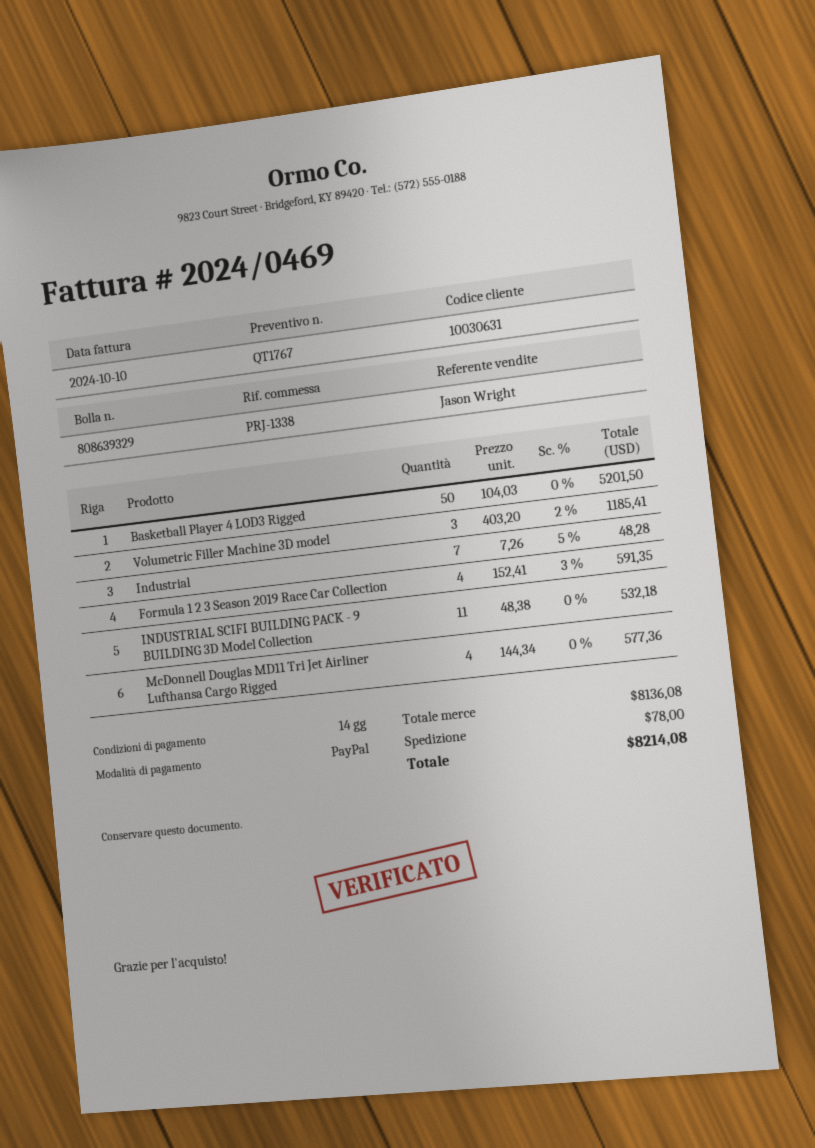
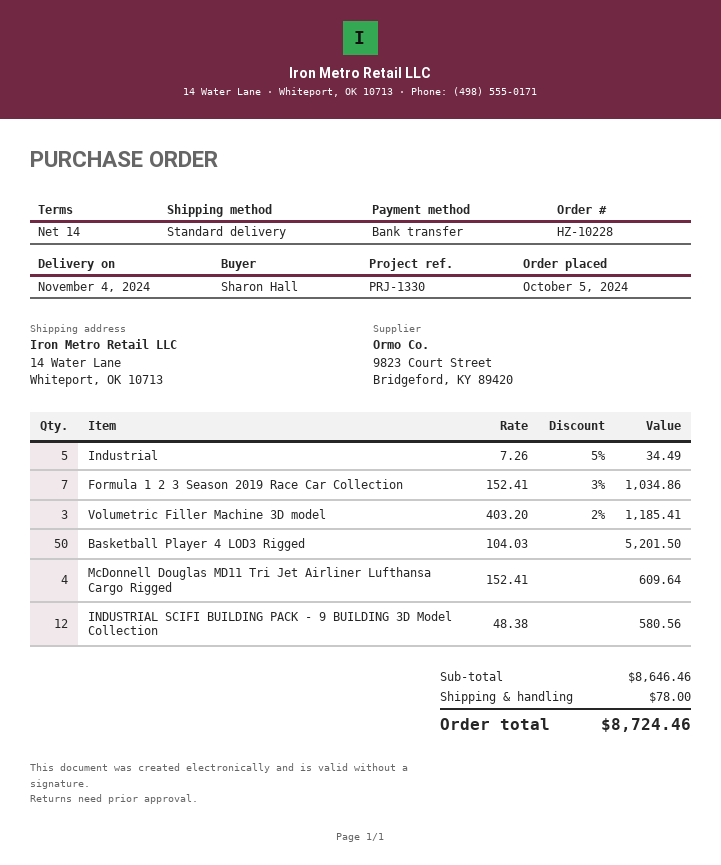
reference: PRJ-1338 -> PRJ-1330
payment method: PayPal -> bank transfer
Industrial: 7 x 7.26 - 5% = 48.28 -> 5 x 7.26 - 5% = 34.49
Formula 1 2 3 Season 2019 Race Car Collection: 4 x 152.41 - 3% = 591.35 -> 7 x 152.41 - 3% = 1034.86
INDUSTRIAL SCIFI BUILDING PACK - 9 BUILDING 3D Model Collection: 11 x 48.38 = 532.18 -> 12 x 48.38 = 580.56
McDonnell Douglas MD11 Tri Jet Airliner Lufthansa Cargo Rigged: 4 x 144.34 = 577.36 -> 4 x 152.41 = 609.64
subtotal: 8136.08 -> 8646.46
total: 8214.08 -> 8724.46

